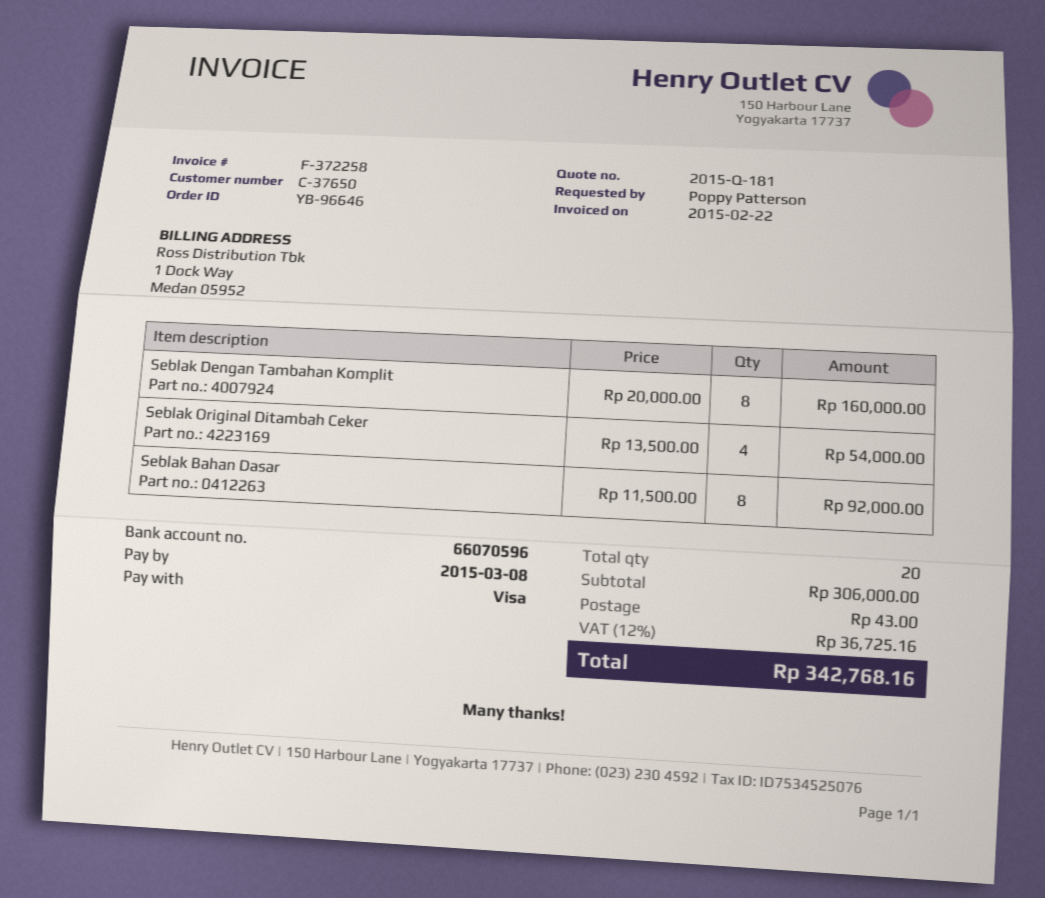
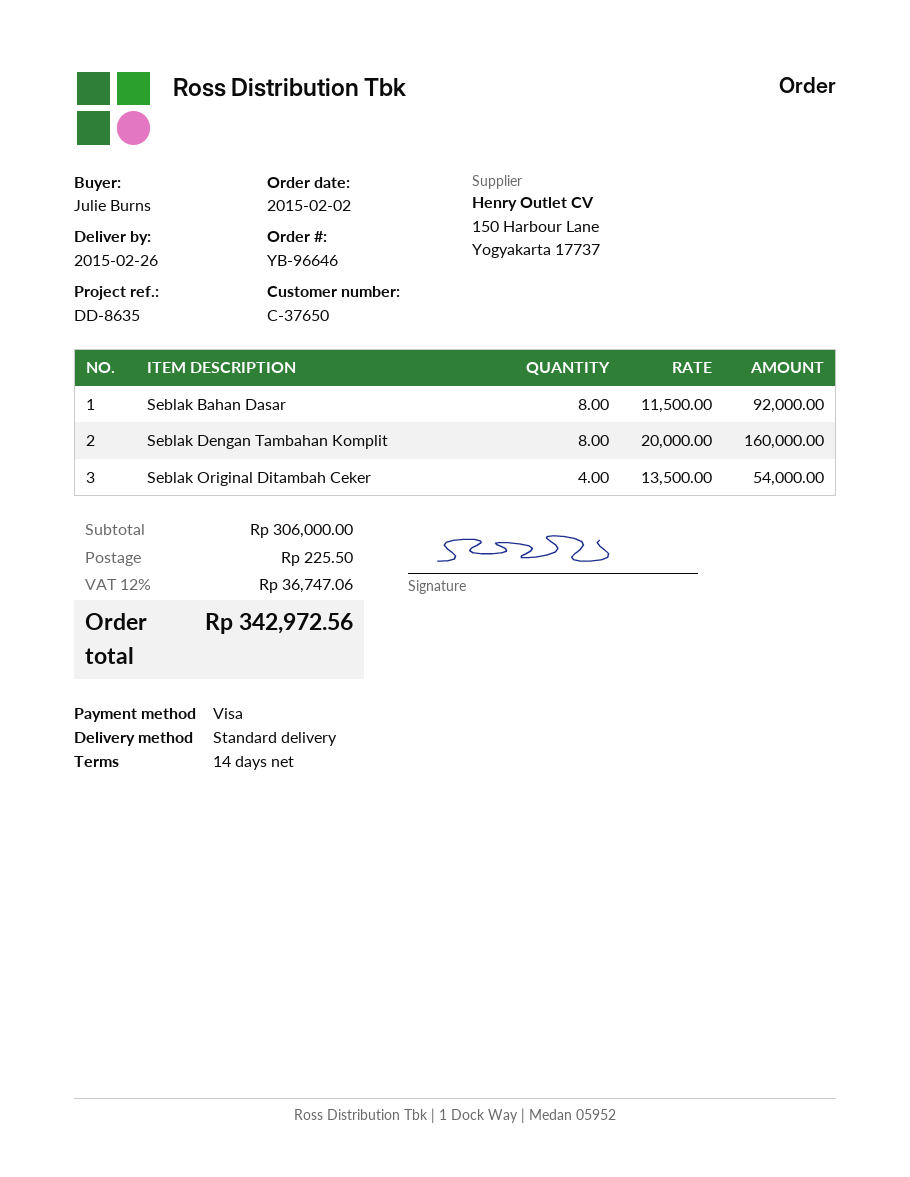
ordered by: Poppy Patterson -> Julie Burns
shipping: 43.00 -> 225.50
tax: 12% = 36725.16 -> 12% = 36747.06
total: 342768.16 -> 342972.56

